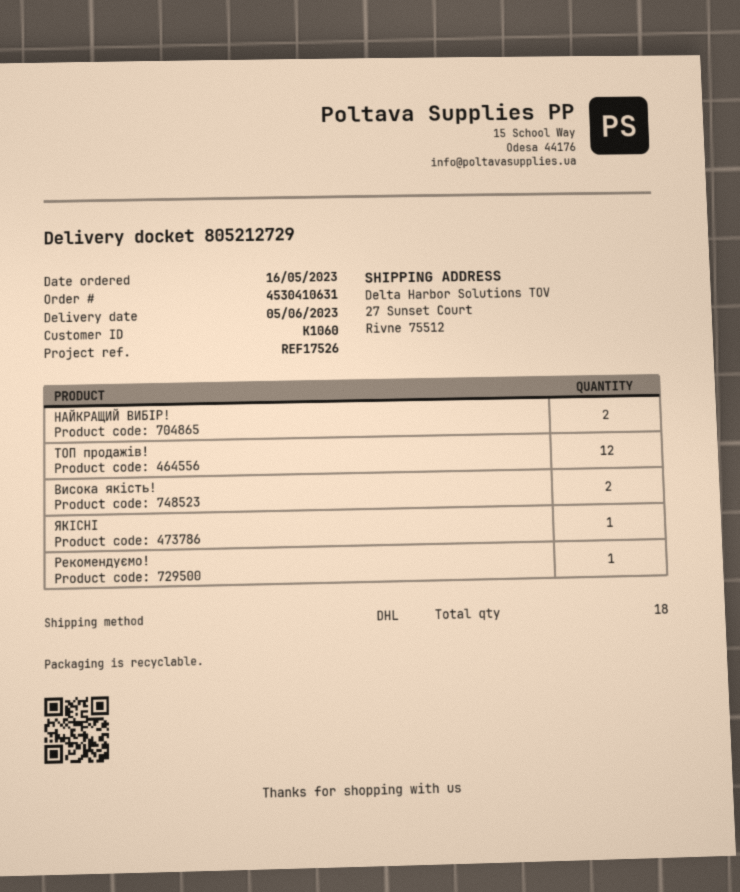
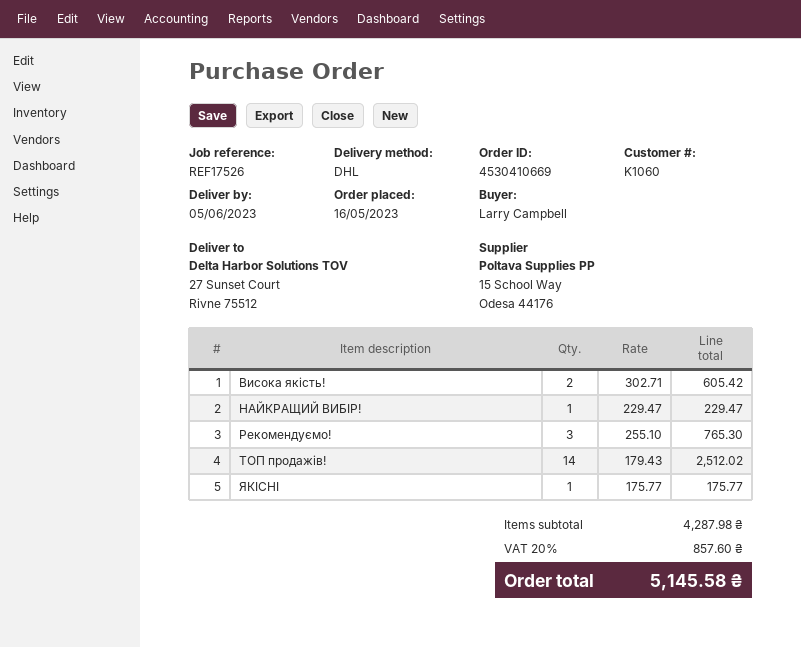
order number: 4530410631 -> 4530410669
НАЙКРАЩИЙ ВИБІР!: 2 -> 1
ТОП продажів!: 12 -> 14
Рекомендуємо!: 1 -> 3

